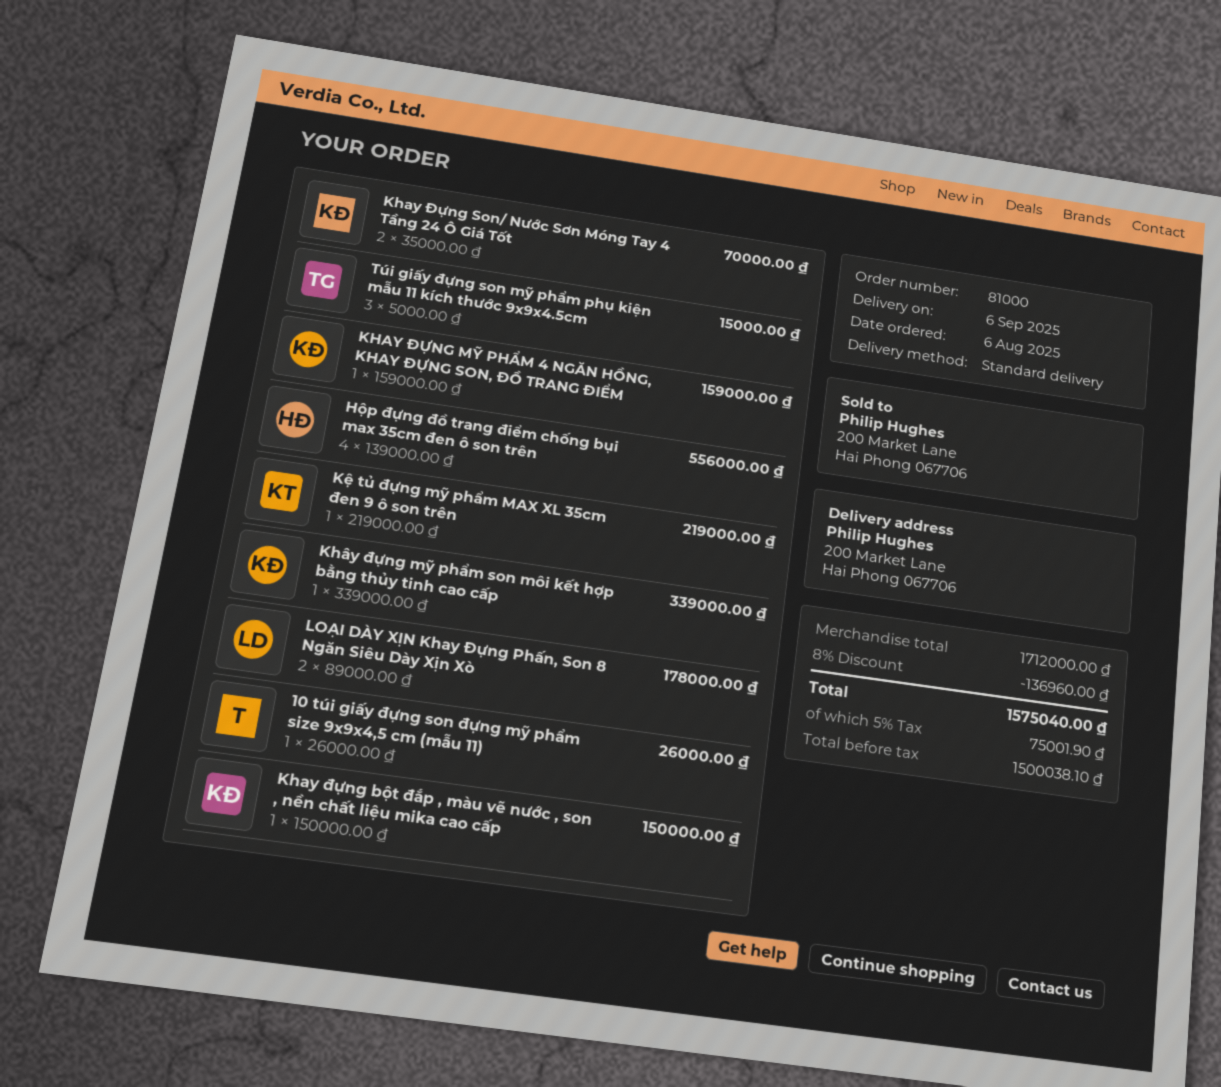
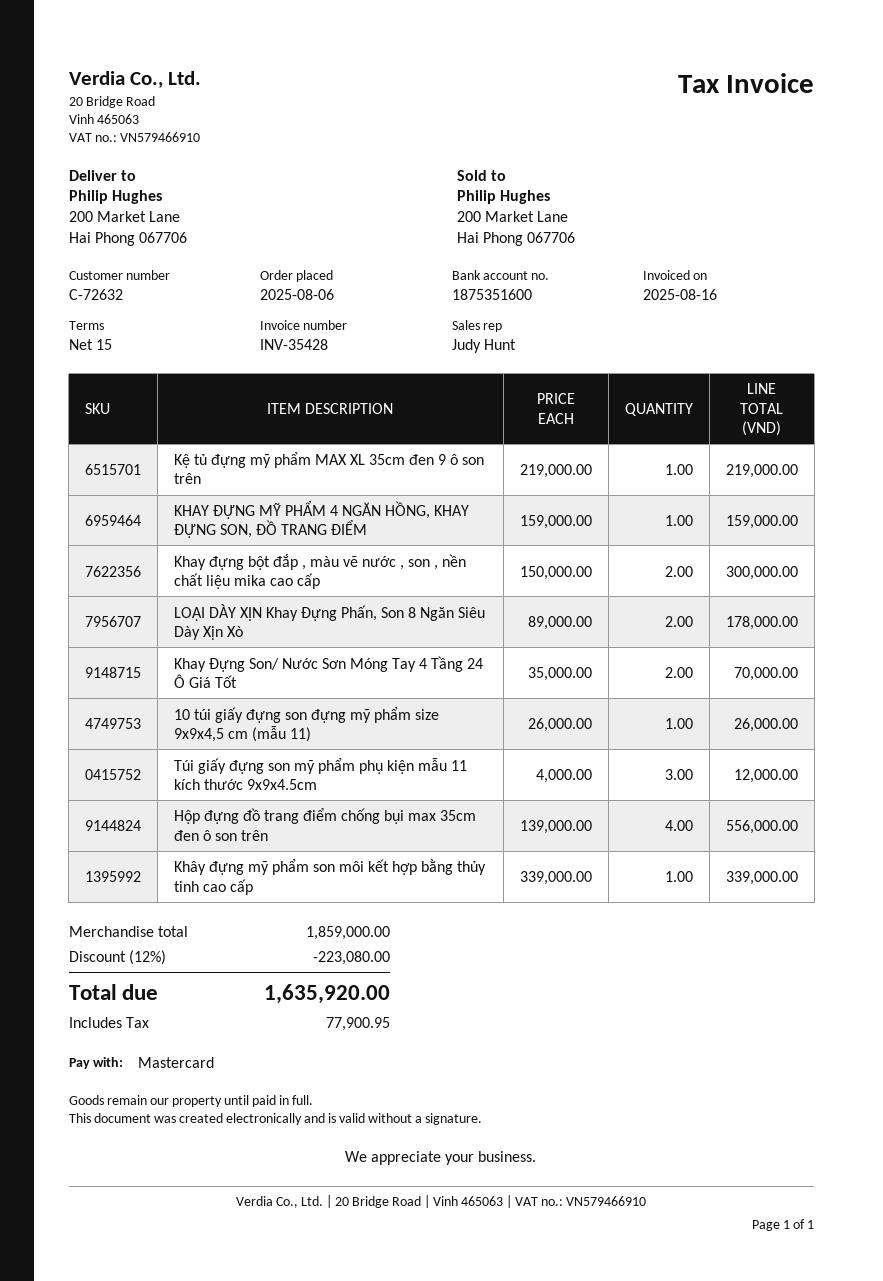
Túi giấy đựng son mỹ phẩm phụ kiện mẫu 11 kích thước 9x9x4.5cm: 3 x 5000.00 = 15000.00 -> 3 x 4000.00 = 12000.00
Khay đựng bột đắp , màu vẽ nước , son , nền chất liệu mika cao cấp: 1 x 150000.00 = 150000.00 -> 2 x 150000.00 = 300000.00
subtotal: 1712000.00 -> 1859000.00
discount: 8% = 136960.00 -> 12% = 223080.00
tax: 75001.90 -> 77900.95
total: 1575040.00 -> 1635920.00

